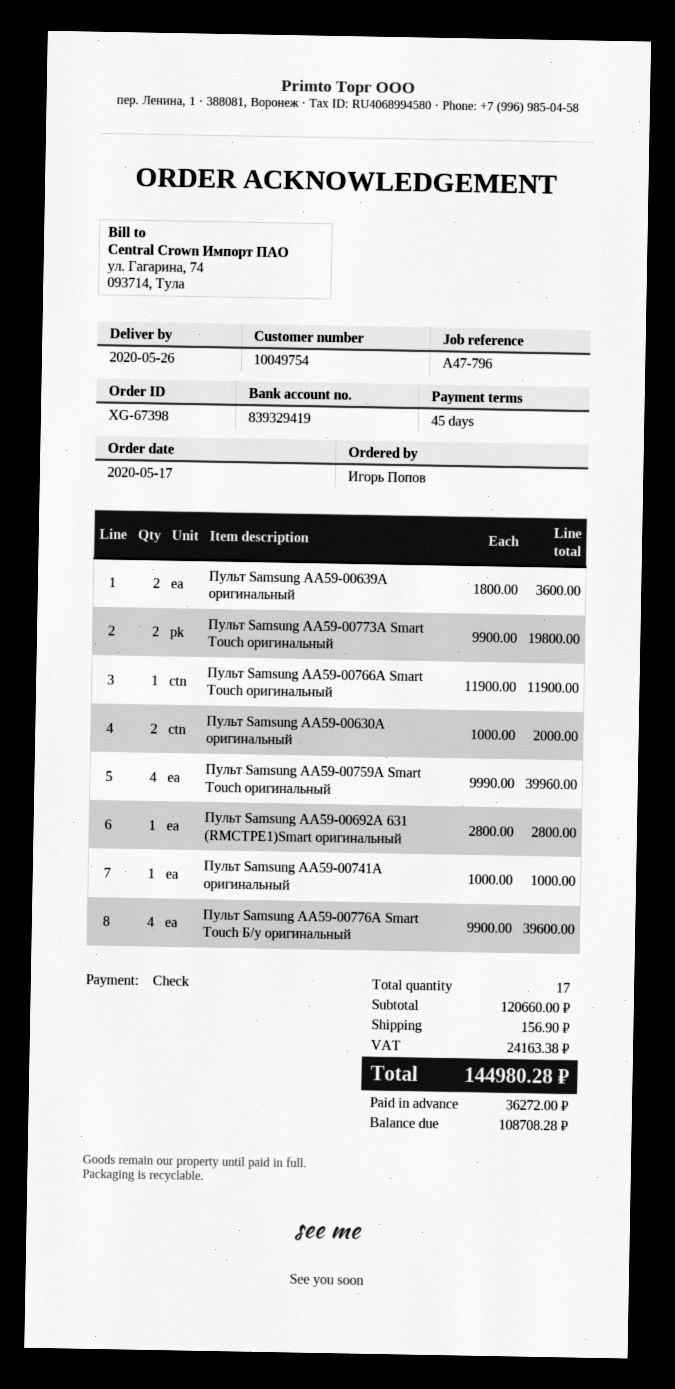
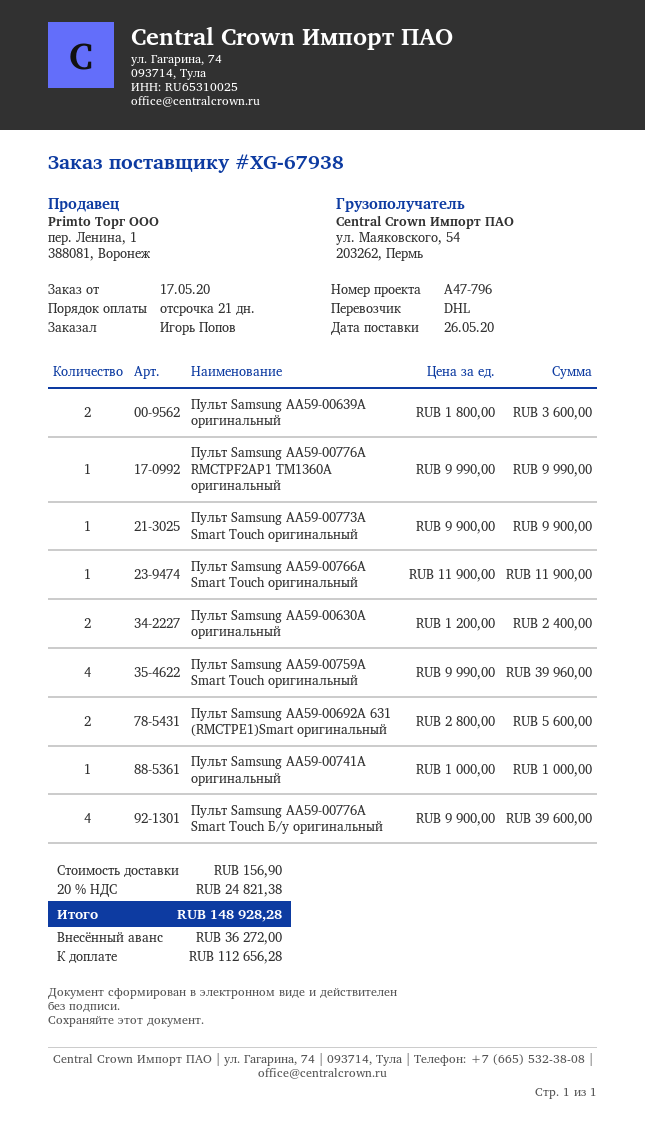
order number: XG-67398 -> XG-67938
payment terms: 45 days -> 21 days
Пульт Samsung AA59-00773A Smart Touch оригинальный: 2 x 9900.00 = 19800.00 -> 1 x 9900.00 = 9900.00
Пульт Samsung AA59-00630A оригинальный: 2 x 1000.00 = 2000.00 -> 2 x 1200.00 = 2400.00
Пульт Samsung AA59-00692A 631 (RMCTPE1)Smart оригинальный: 1 x 2800.00 = 2800.00 -> 2 x 2800.00 = 5600.00
Пульт Samsung AA59-00776A RMCTPF2AP1 TM1360A оригинальный: none -> 1 x 9990.00 = 9990.00
tax: 24163.38 -> 24821.38
total: 144980.28 -> 148928.28
balance: 108708.28 -> 112656.28

